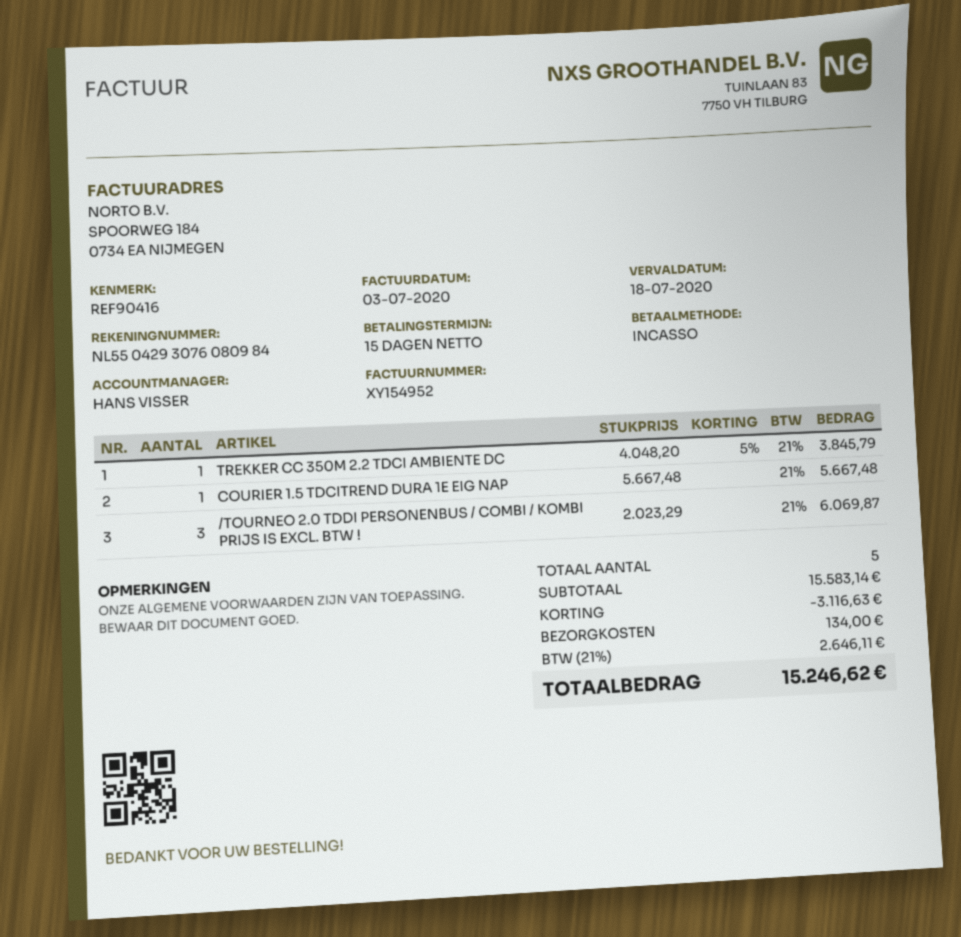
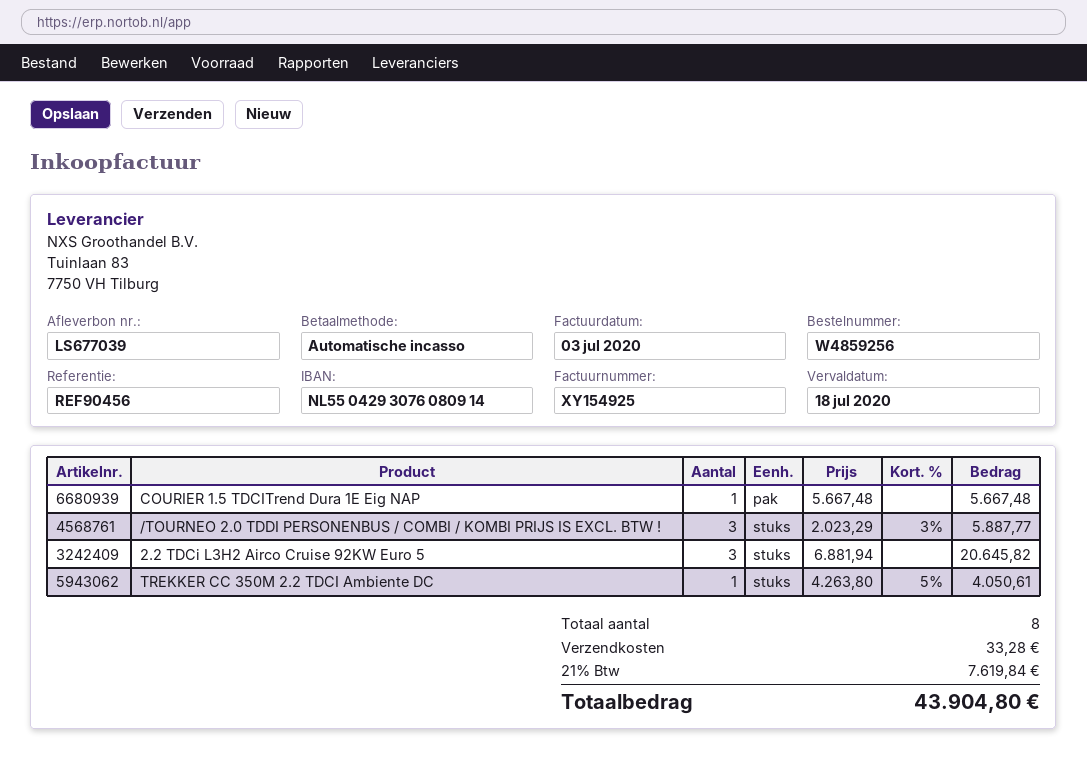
invoice number: XY154952 -> XY154925
reference: REF90416 -> REF90456
bank account: NL5504293076080984 -> NL5504293076080914
TREKKER CC 350M 2.2 TDCI AMBIENTE DC: 1 x 4048.20 - 5% = 3845.79 -> 1 x 4263.80 - 5% = 4050.61
/TOURNEO 2.0 TDDI PERSONENBUS / COMBI / KOMBI PRIJS IS EXCL. BTW !: 3 x 2023.29 = 6069.87 -> 3 x 2023.29 - 3% = 5887.77
2.2 TDCi L3H2 Airco Cruise 92KW Euro 5: none -> 3 x 6881.94 = 20645.82
total quantity: 5 -> 8
discount: 3116.63 -> none
shipping: 134.00 -> 33.28
tax: 21% = 2646.11 -> 21% = 7619.84
total: 15246.62 -> 43904.80

